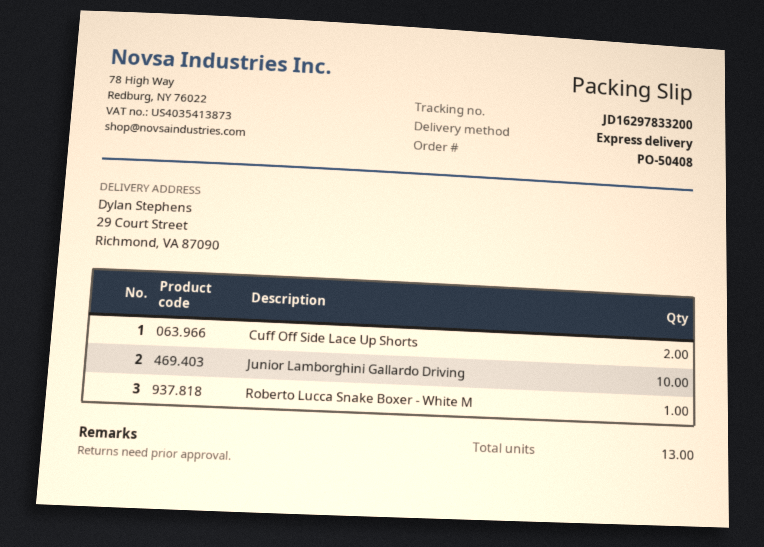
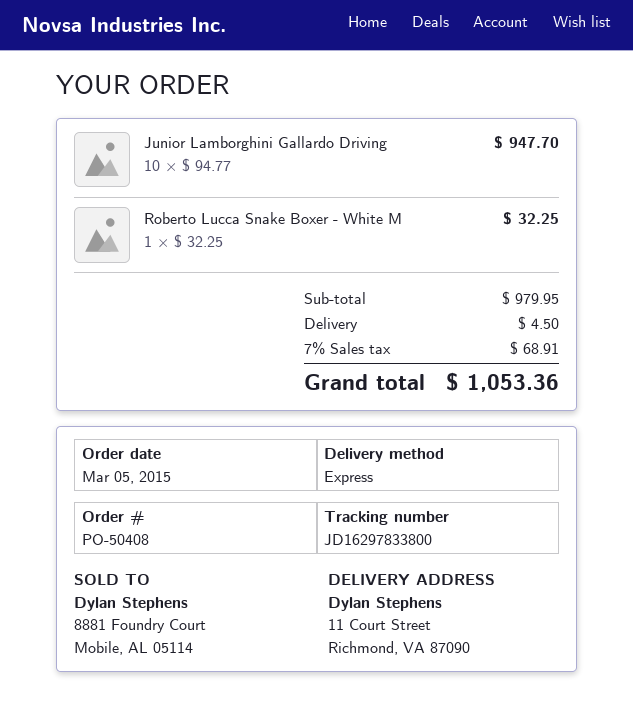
tracking number: JD16297833200 -> JD16297833800
ship to: 29 Court Street, Richmond, VA 87090 -> 11 Court Street, Richmond, VA 87090
Cuff Off Side Lace Up Shorts: 2 -> none

